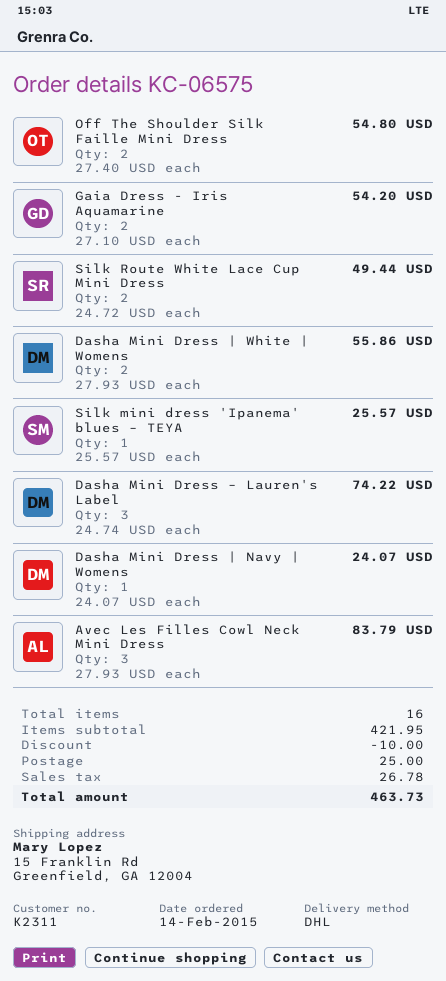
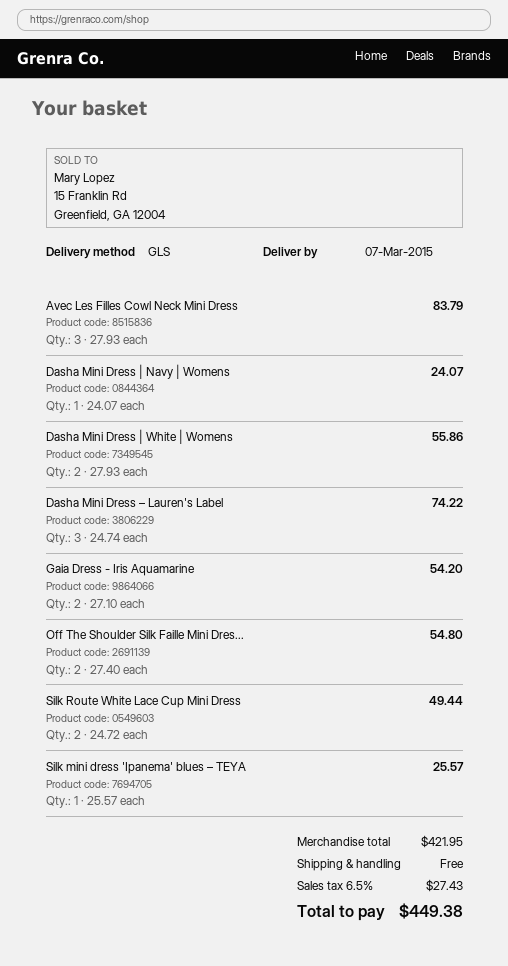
shipping method: DHL -> GLS
discount: 10.00 -> none
shipping: 25.00 -> 0.00
tax: 26.78 -> 27.43
total: 463.73 -> 449.38

